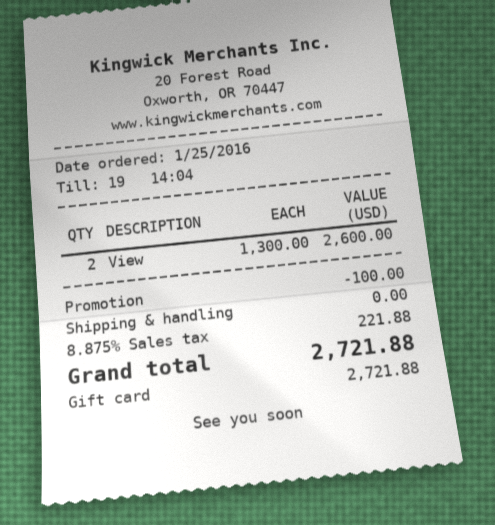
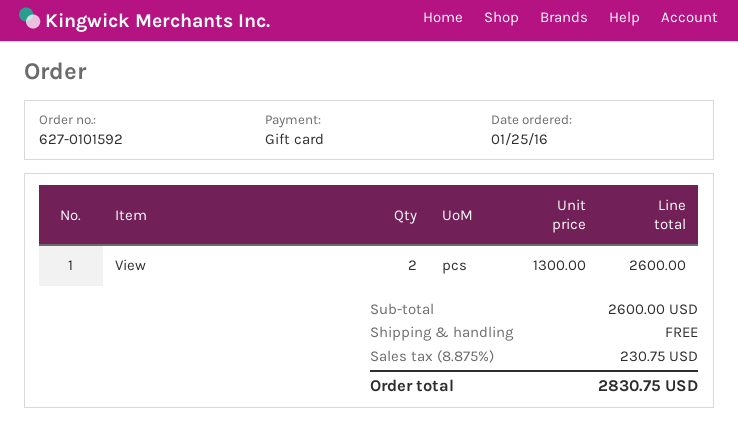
discount: 100.00 -> none
tax: 8.875% = 221.88 -> 8.875% = 230.75
total: 2721.88 -> 2830.75

